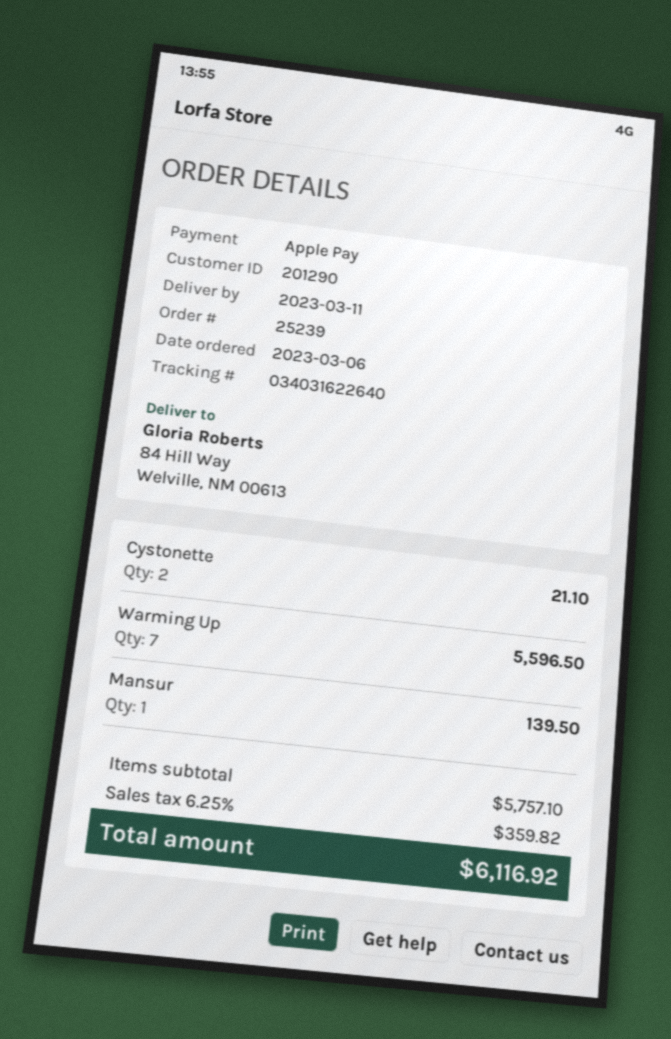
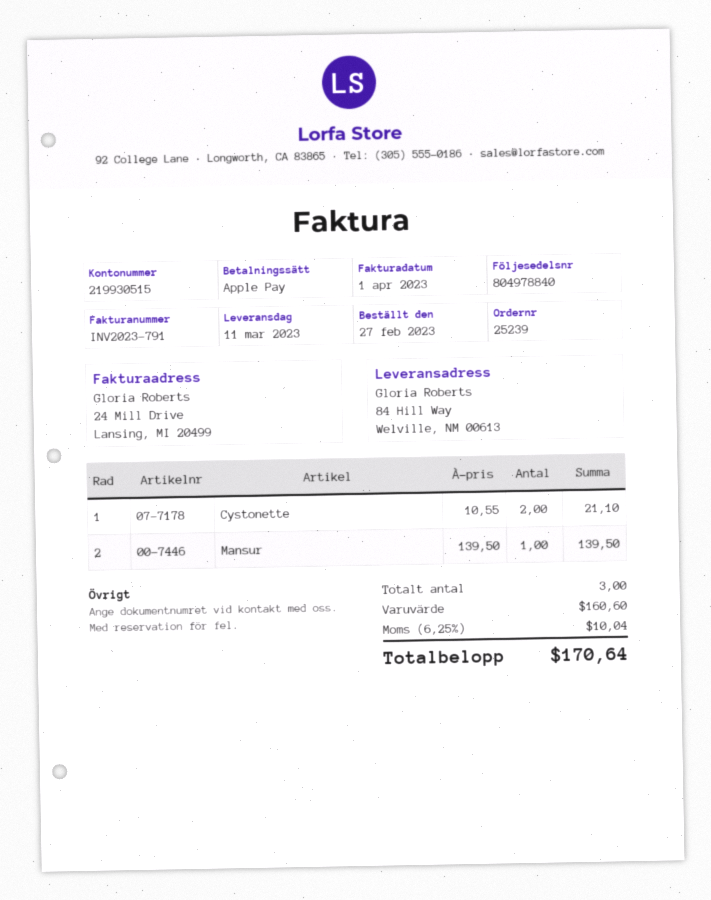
order date: 2023-03-06 -> 2023-02-27
Warming Up: 7 for 5596.50 -> none
subtotal: 5757.10 -> 160.60
tax: 6.25% = 359.82 -> 6.25% = 10.04
total: 6116.92 -> 170.64

